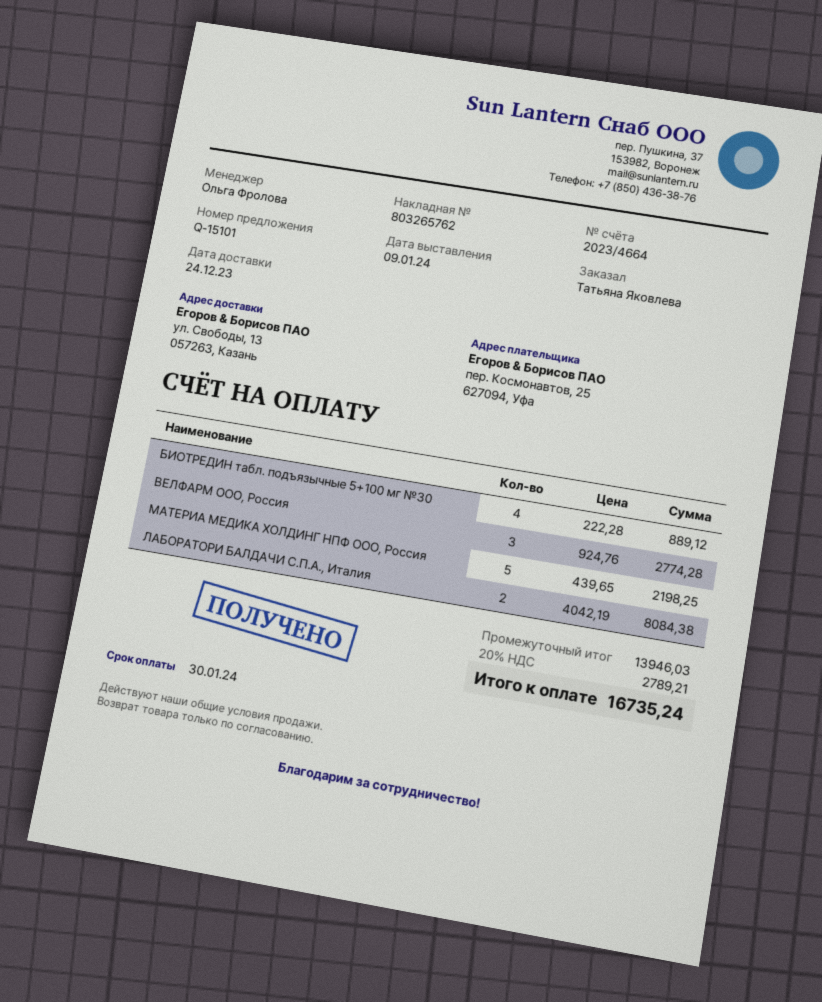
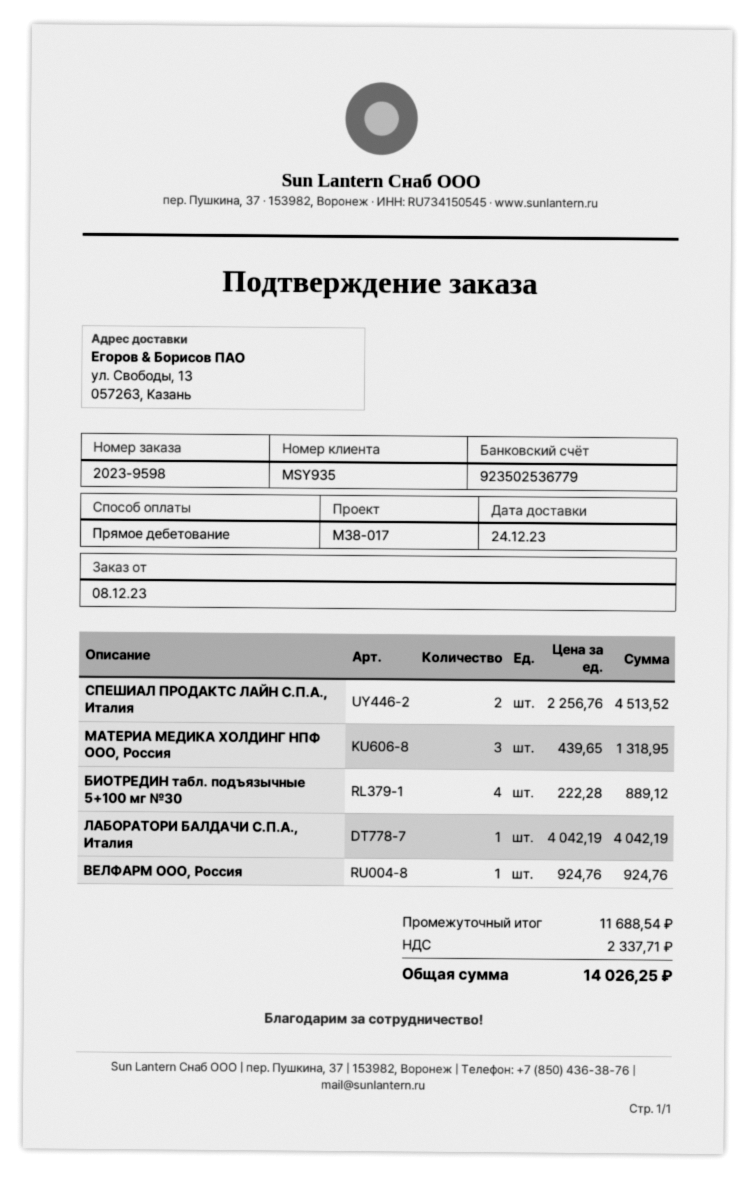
ВЕЛФАРМ ООО, Россия: 3 x 924.76 = 2774.28 -> 1 x 924.76 = 924.76
МАТЕРИА МЕДИКА ХОЛДИНГ НПФ ООО, Россия: 5 x 439.65 = 2198.25 -> 3 x 439.65 = 1318.95
ЛАБОРАТОРИ БАЛДАЧИ С.П.А., Италия: 2 x 4042.19 = 8084.38 -> 1 x 4042.19 = 4042.19
СПЕШИАЛ ПРОДАКТС ЛАЙН С.П.А., Италия: none -> 2 x 2256.76 = 4513.52
subtotal: 13946.03 -> 11688.54
tax: 2789.21 -> 2337.71
total: 16735.24 -> 14026.25

